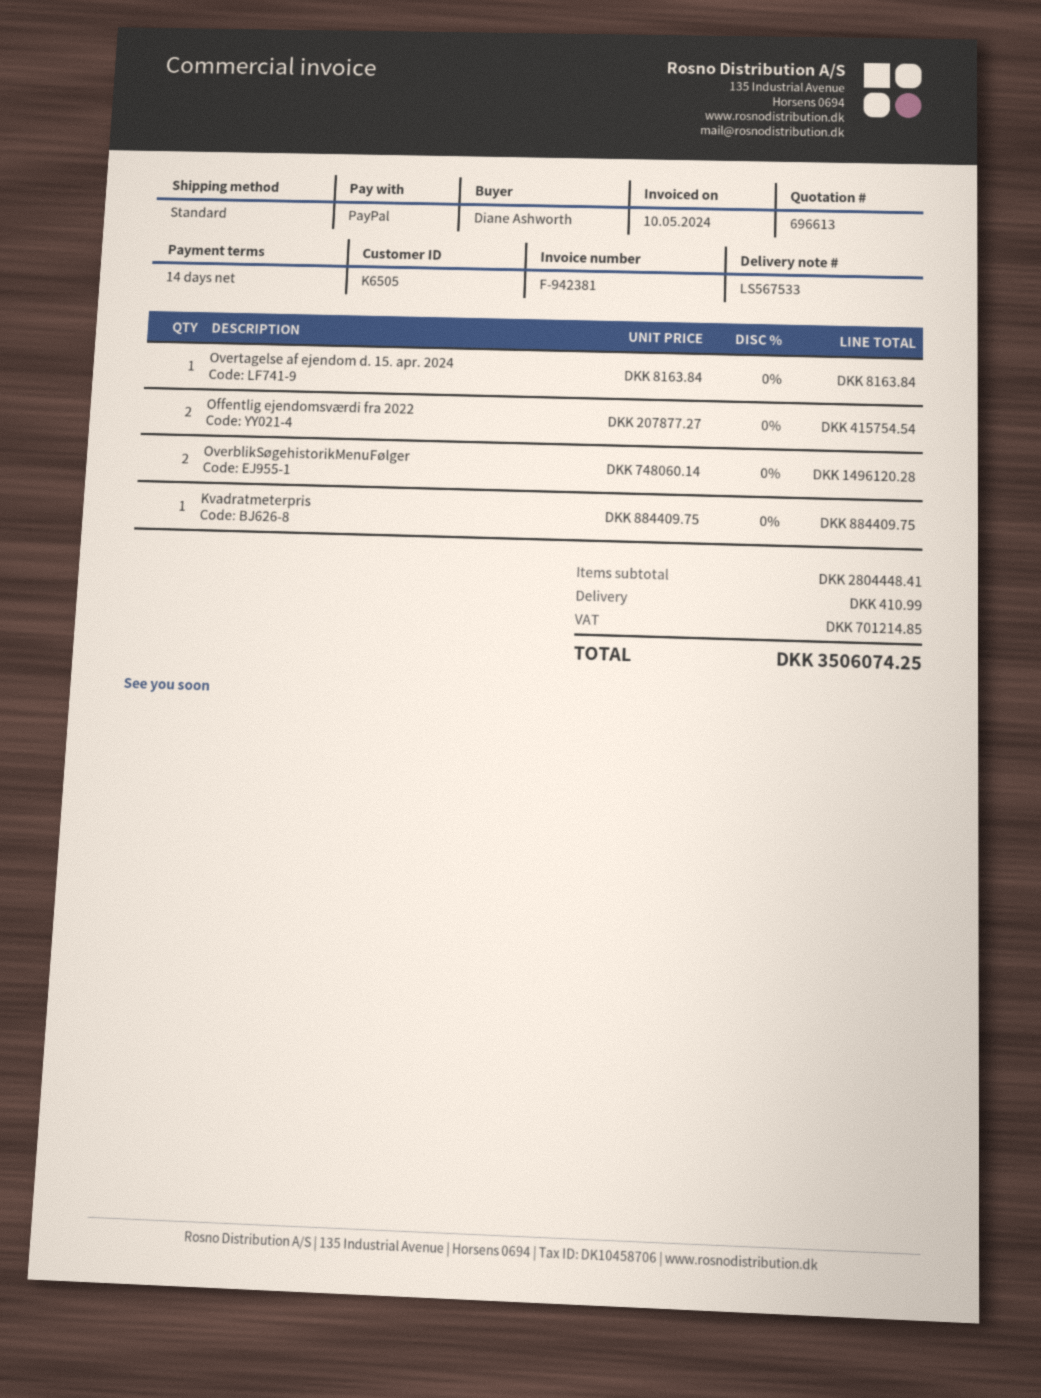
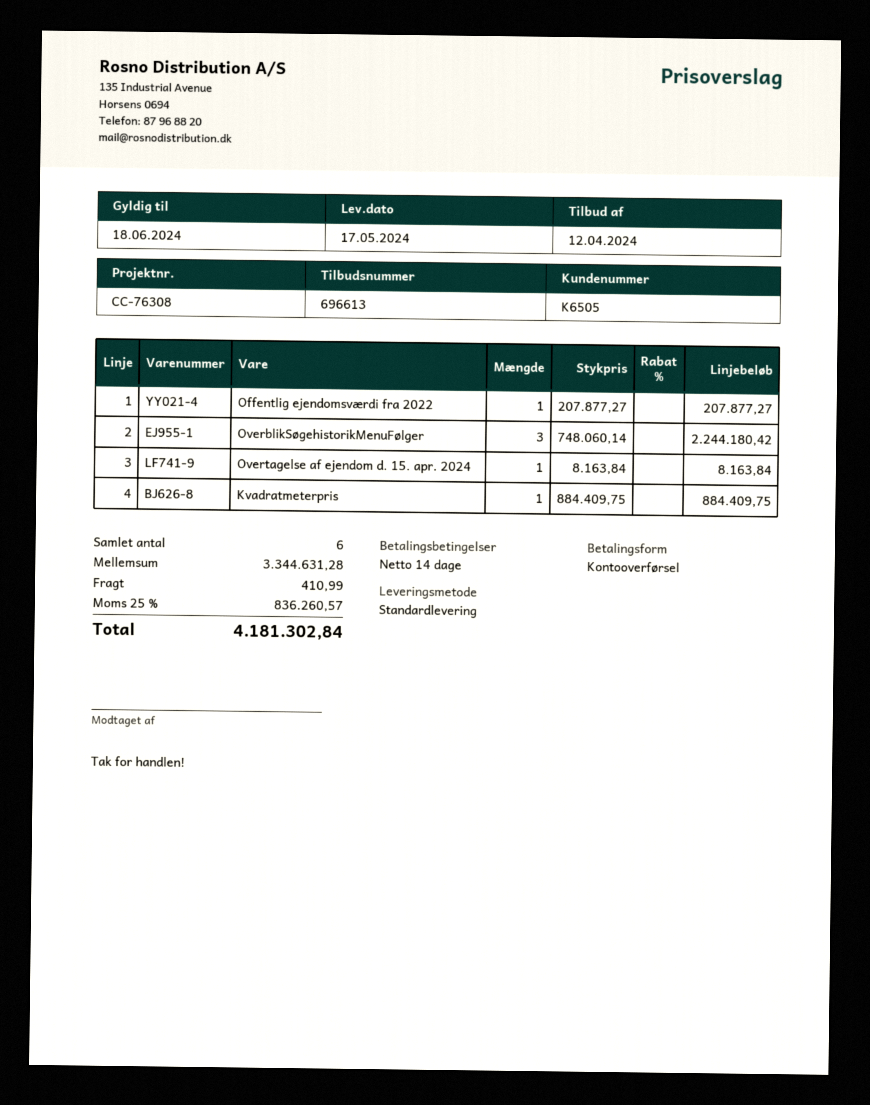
payment method: PayPal -> bank transfer
Offentlig ejendomsværdi fra 2022: 2 x 207877.27 = 415754.54 -> 1 x 207877.27 = 207877.27
OverblikSøgehistorikMenuFølger: 2 x 748060.14 = 1496120.28 -> 3 x 748060.14 = 2244180.42
subtotal: 2804448.41 -> 3344631.28
tax: 701214.85 -> 836260.57
total: 3506074.25 -> 4181302.84

